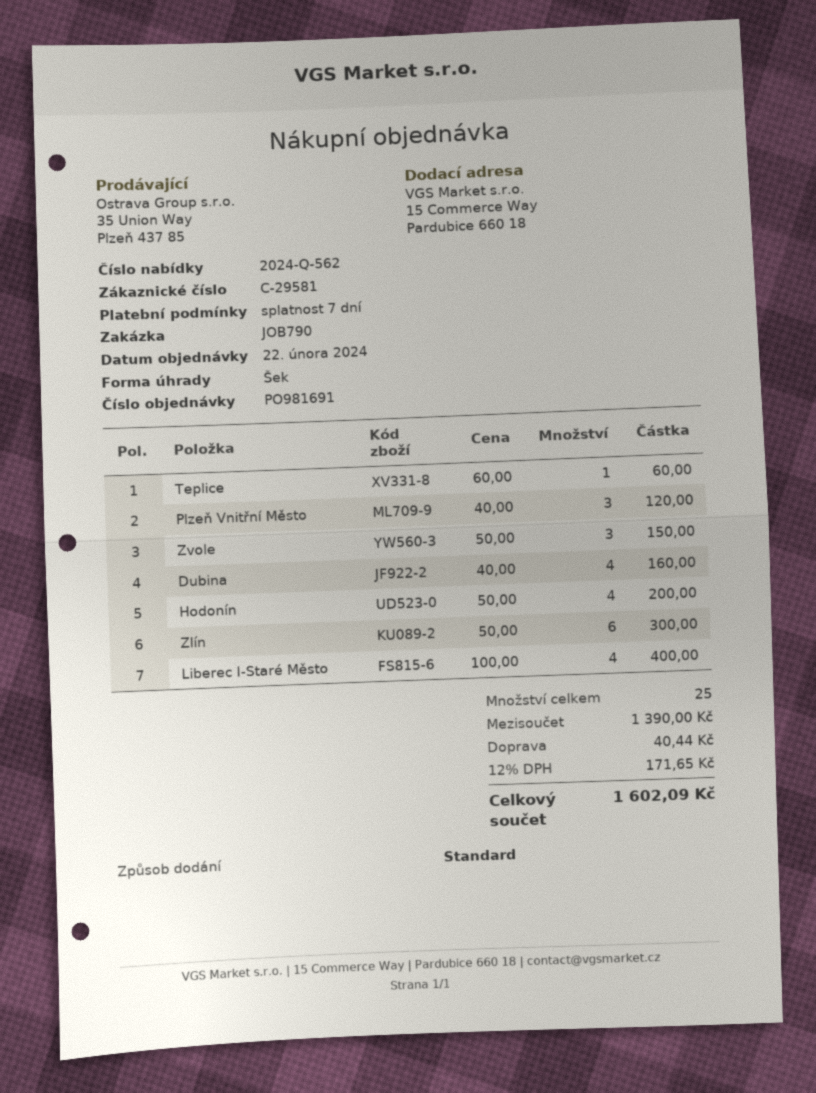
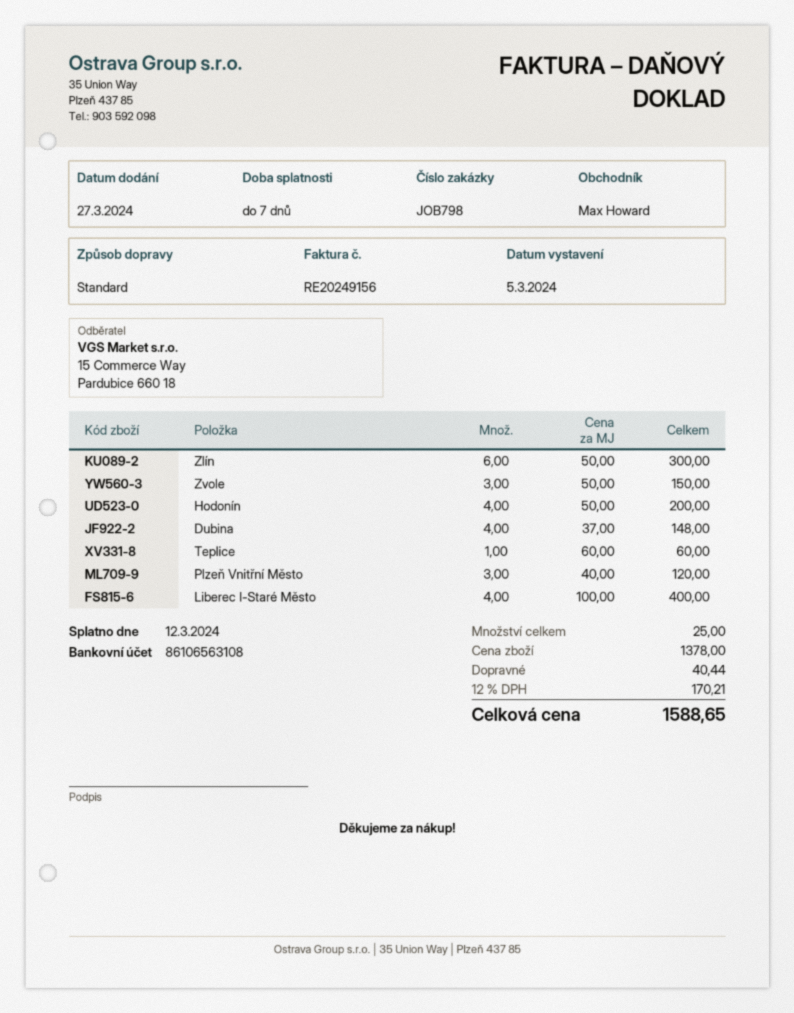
reference: JOB790 -> JOB798
Dubina: 4 x 40.00 = 160.00 -> 4 x 37.00 = 148.00
subtotal: 1390.00 -> 1378.00
tax: 12% = 171.65 -> 12% = 170.21
total: 1602.09 -> 1588.65

